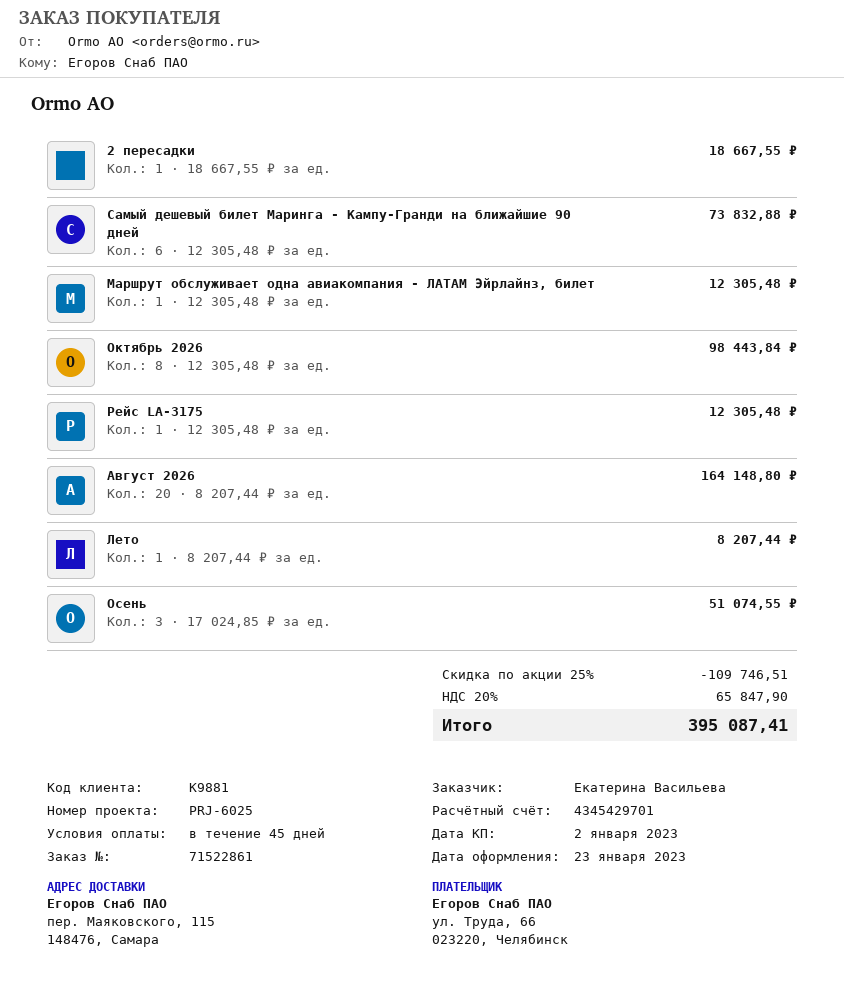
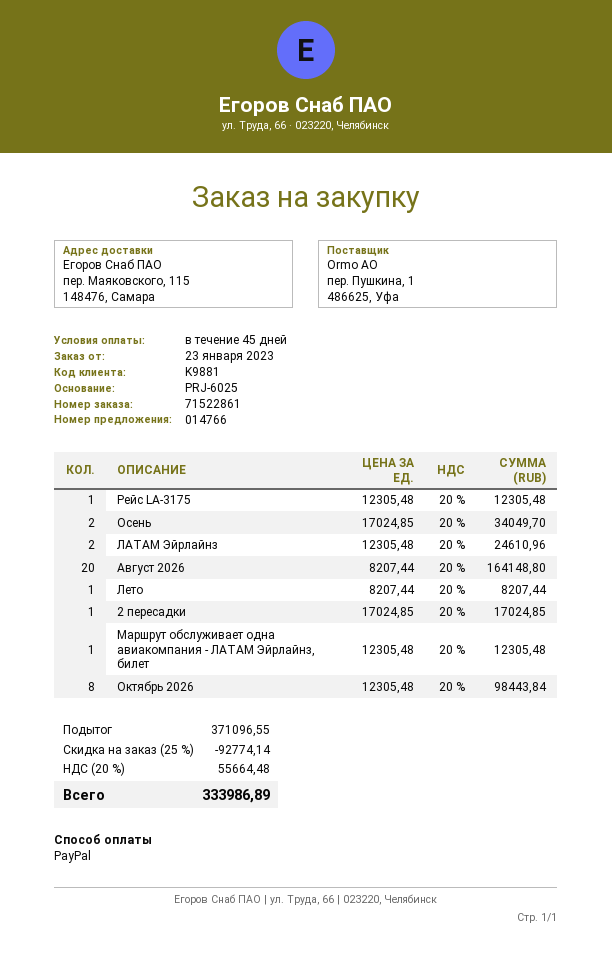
2 пересадки: 1 x 18667.55 = 18667.55 -> 1 x 17024.85 = 17024.85
Самый дешевый билет Маринга - Кампу-Гранди на ближайшие 90 дней: 6 x 12305.48 = 73832.88 -> none
Осень: 3 x 17024.85 = 51074.55 -> 2 x 17024.85 = 34049.70
ЛАТАМ Эйрлайнз: none -> 2 x 12305.48 = 24610.96
discount: 25% = 109746.51 -> 25% = 92774.14
tax: 20% = 65847.90 -> 20% = 55664.48
total: 395087.41 -> 333986.89

